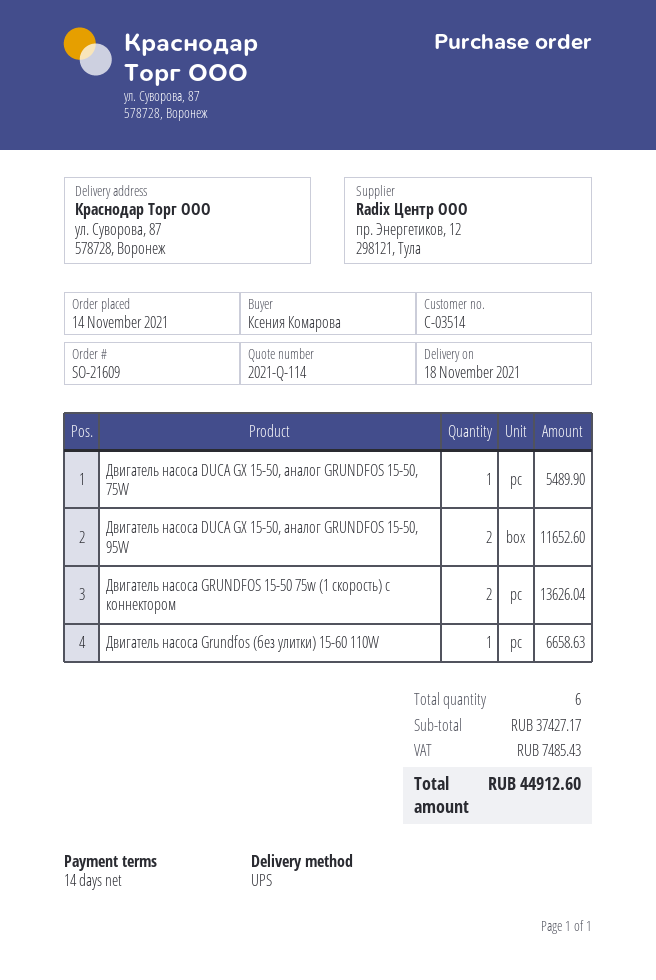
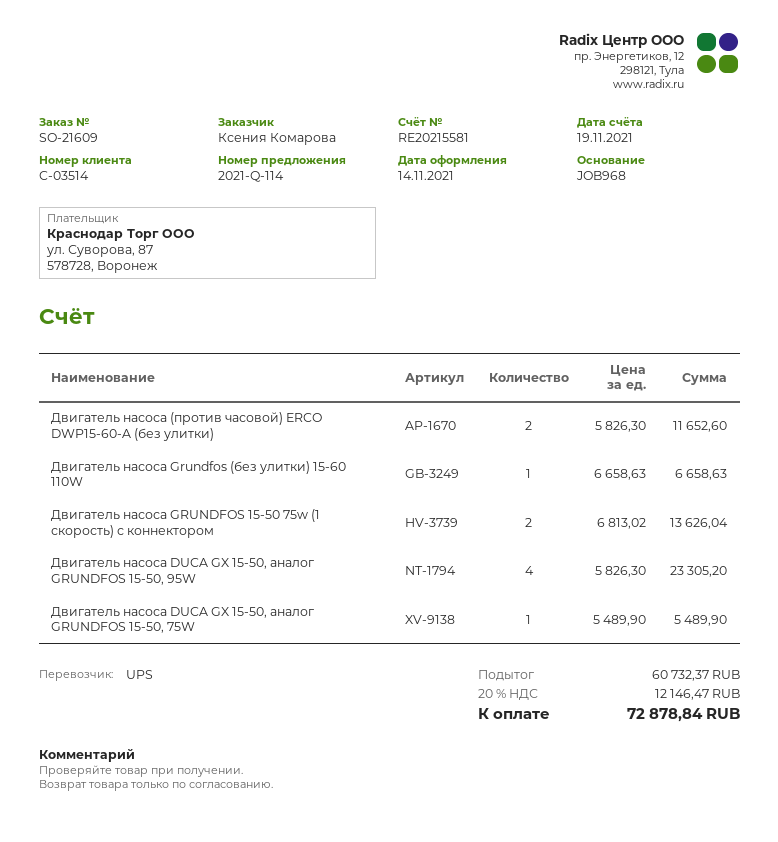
Двигатель насоса DUCA GX 15-50, аналог GRUNDFOS 15-50, 95W: 2 for 11652.60 -> 4 for 23305.20
Двигатель насоса (против часовой) ERCO DWP15-60-A (без улитки): none -> 2 for 11652.60
subtotal: 37427.17 -> 60732.37
tax: 7485.43 -> 12146.47
total: 44912.60 -> 72878.84

